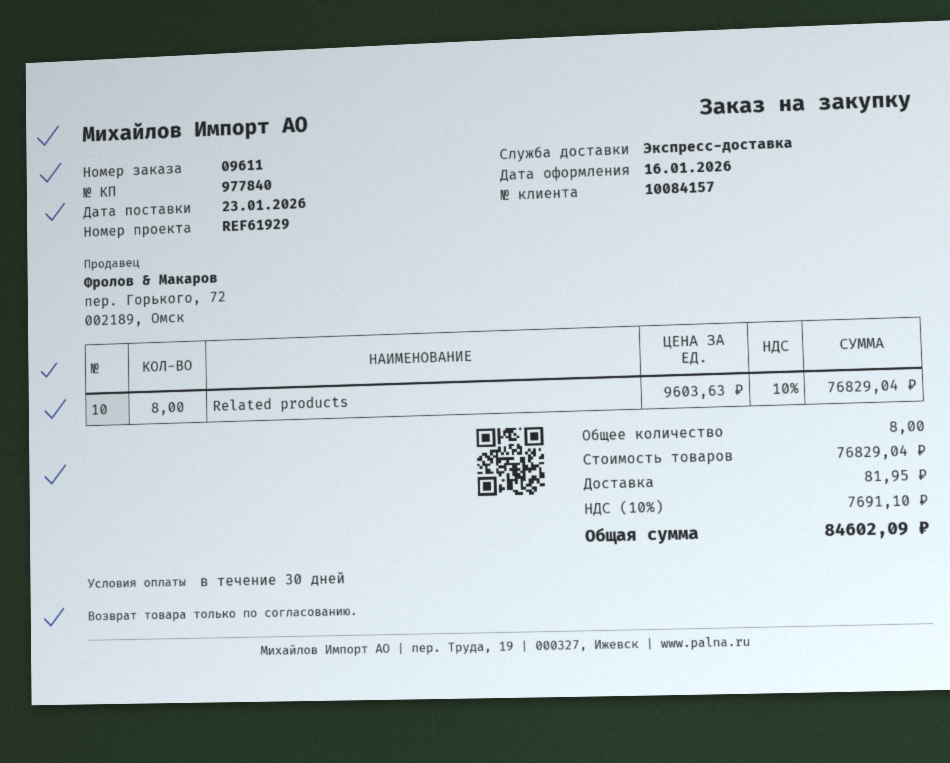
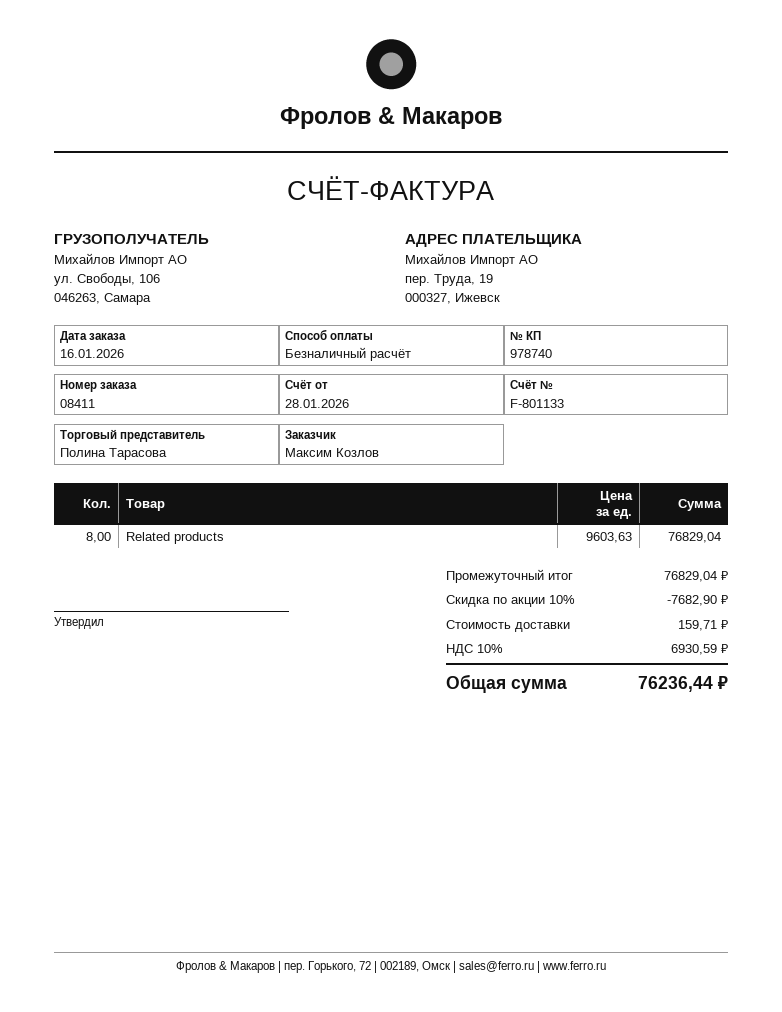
quote number: 977840 -> 978740
order number: 09611 -> 08411
discount: none -> 10% = 7682.90
shipping: 81.95 -> 159.71
tax: 10% = 7691.10 -> 10% = 6930.59
total: 84602.09 -> 76236.44

